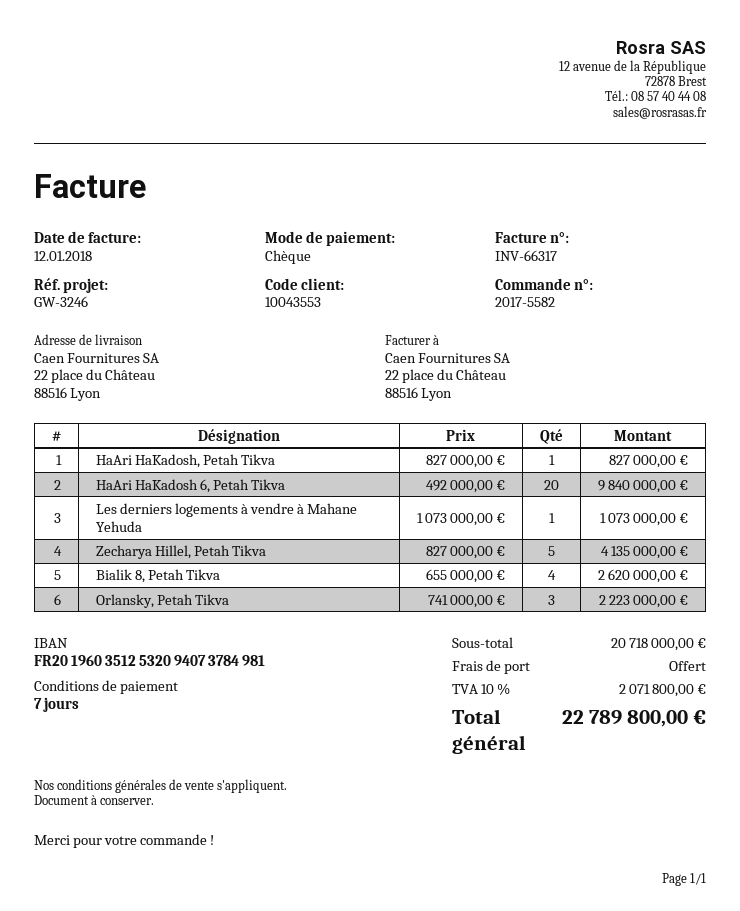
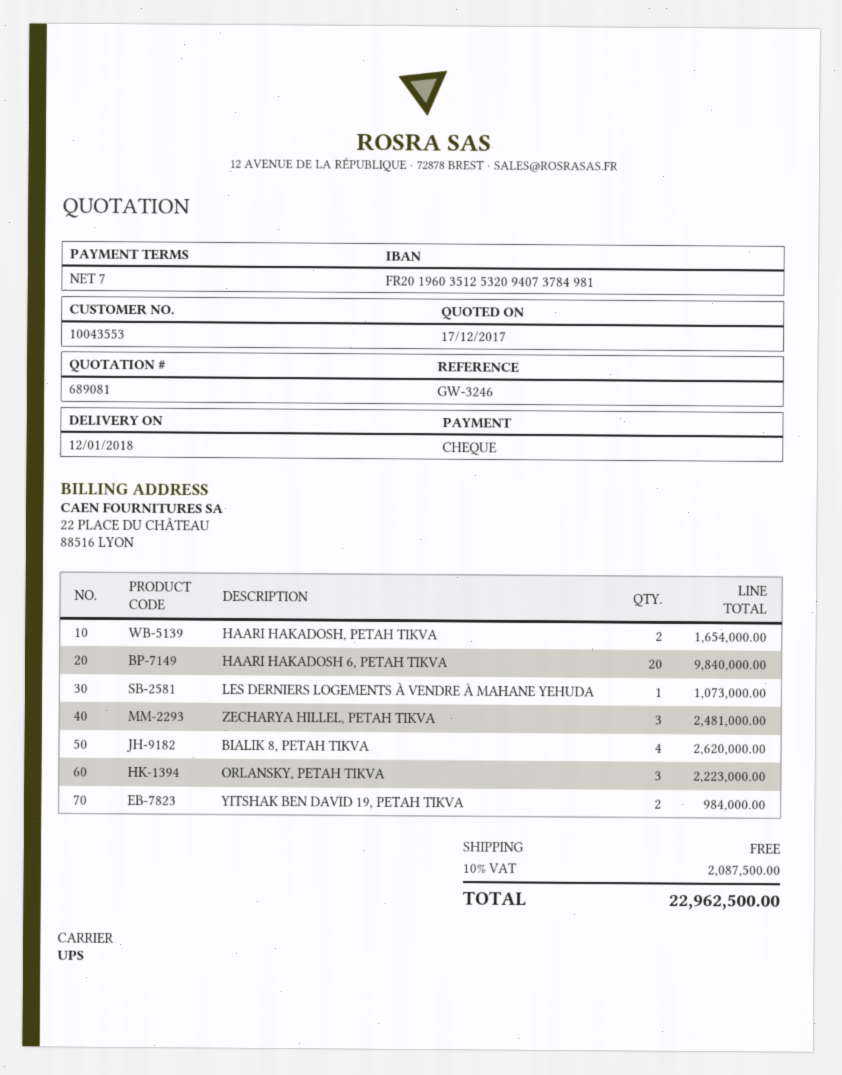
HaAri HaKadosh, Petah Tikva: 1 for 827000.00 -> 2 for 1654000.00
Zecharya Hillel, Petah Tikva: 5 for 4135000.00 -> 3 for 2481000.00
YITSHAK BEN DAVID 19, PETAH TIKVA: none -> 2 for 984000.00
tax: 10% = 2071800.00 -> 10% = 2087500.00
total: 22789800.00 -> 22962500.00

